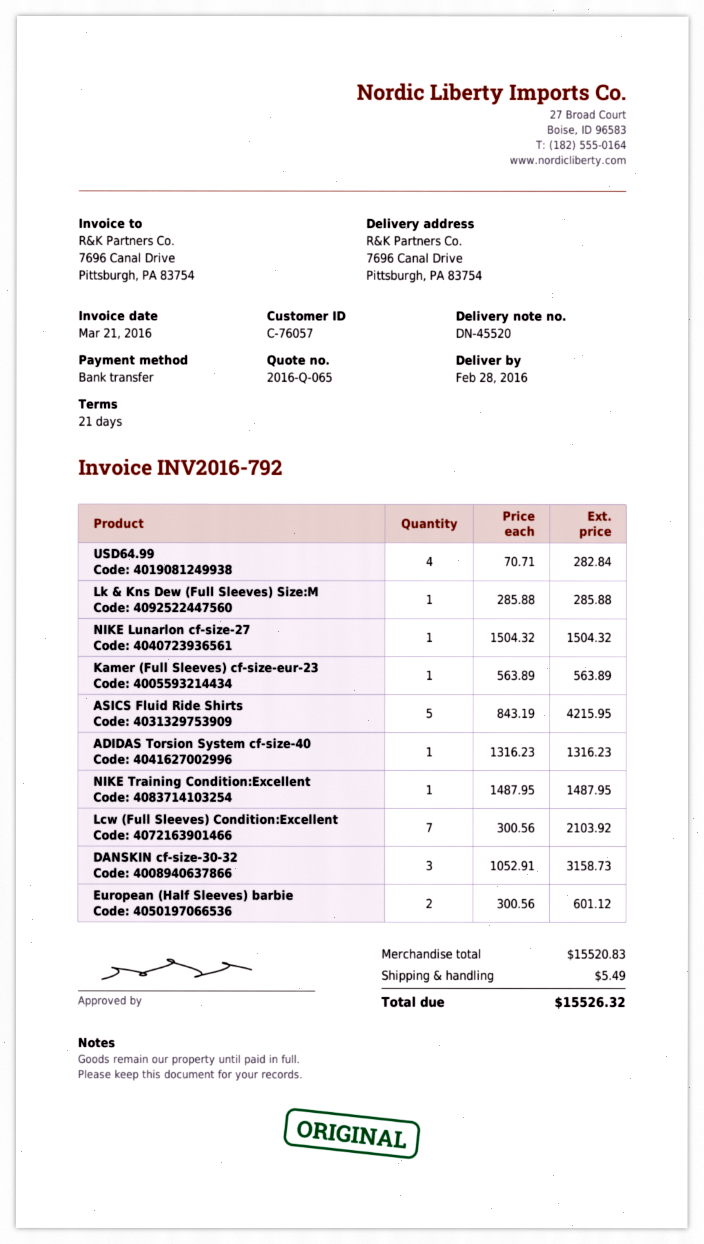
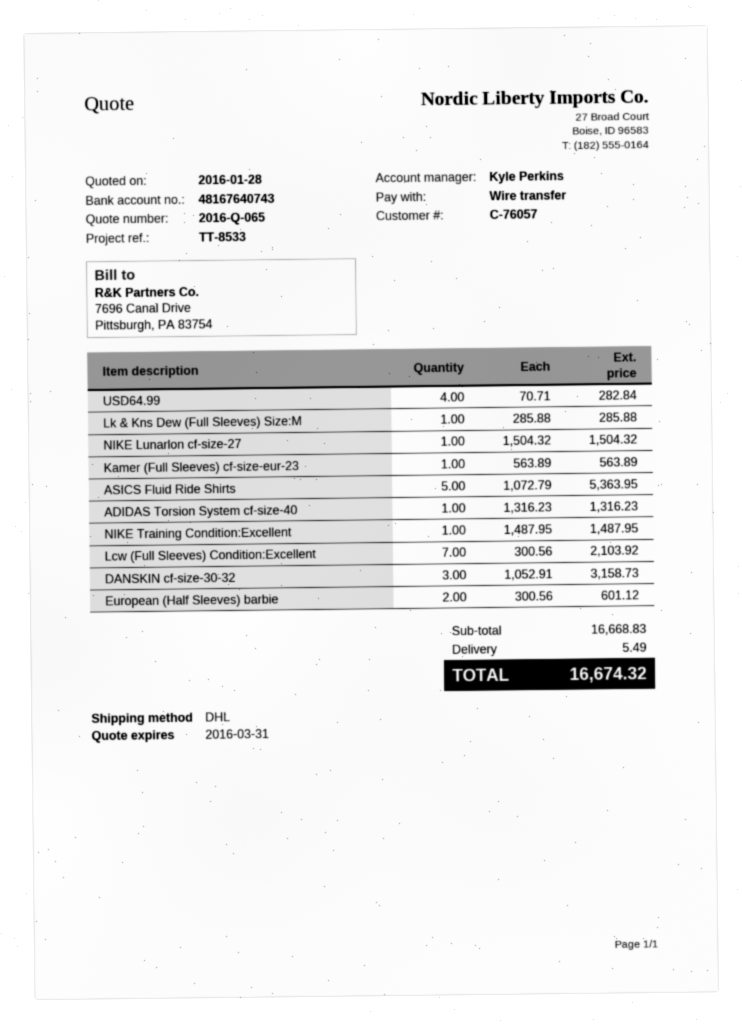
ASICS Fluid Ride Shirts: 5 x 843.19 = 4215.95 -> 5 x 1072.79 = 5363.95
subtotal: 15520.83 -> 16668.83
total: 15526.32 -> 16674.32

